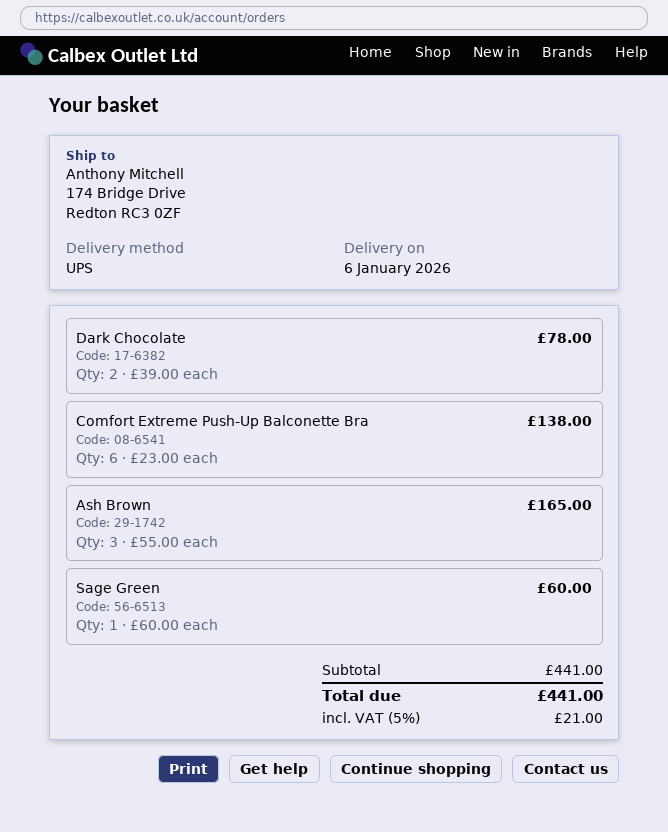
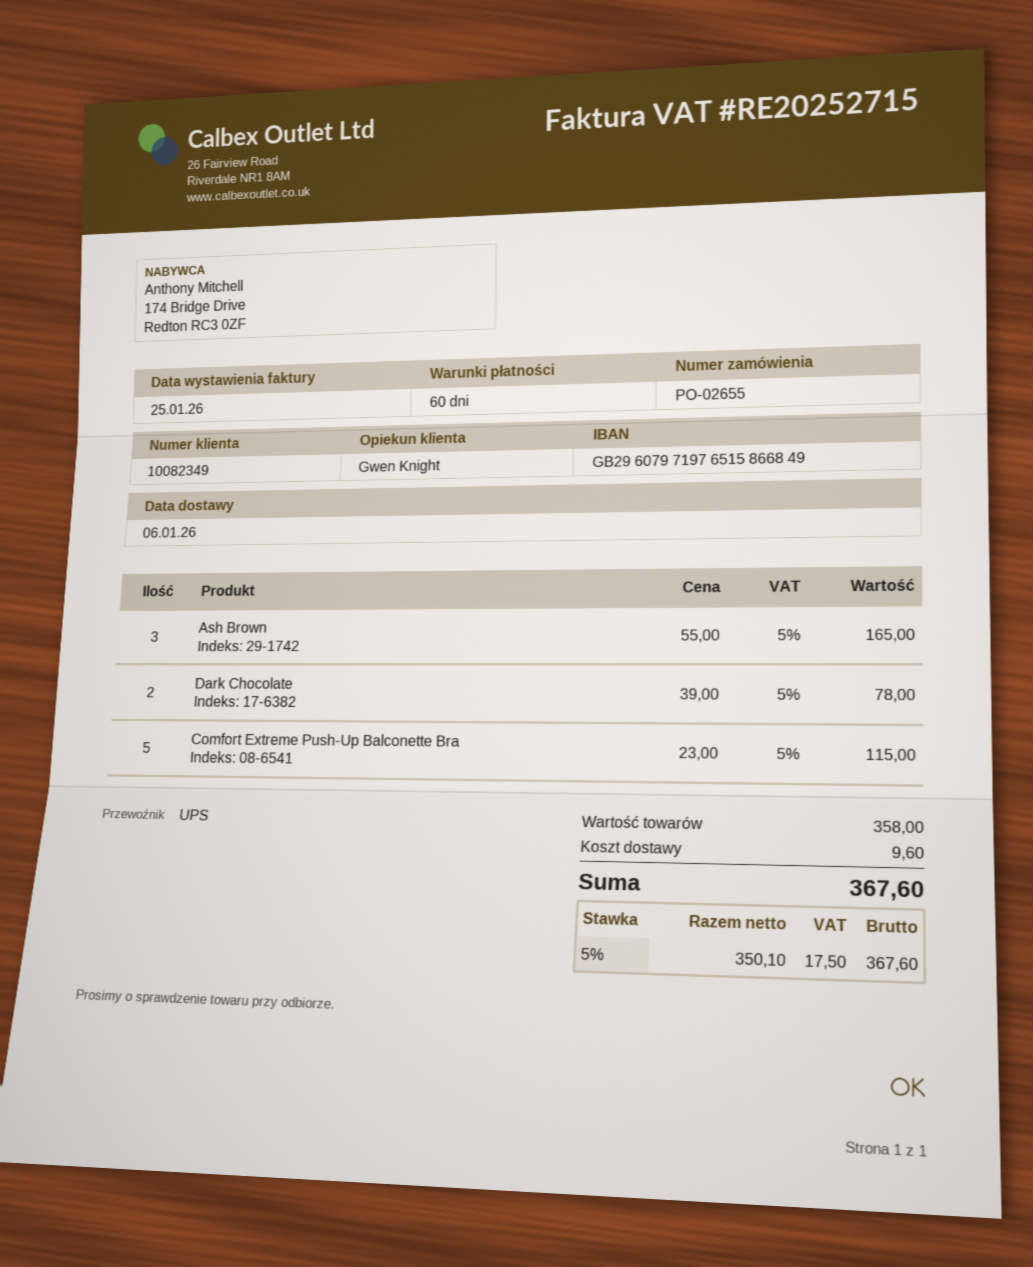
Comfort Extreme Push-Up Balconette Bra: 6 x 23.00 = 138.00 -> 5 x 23.00 = 115.00
Sage Green: 1 x 60.00 = 60.00 -> none
subtotal: 441.00 -> 358.00
shipping: none -> 9.60
tax: 5% = 21.00 -> 5% = 17.50
total: 441.00 -> 367.60

